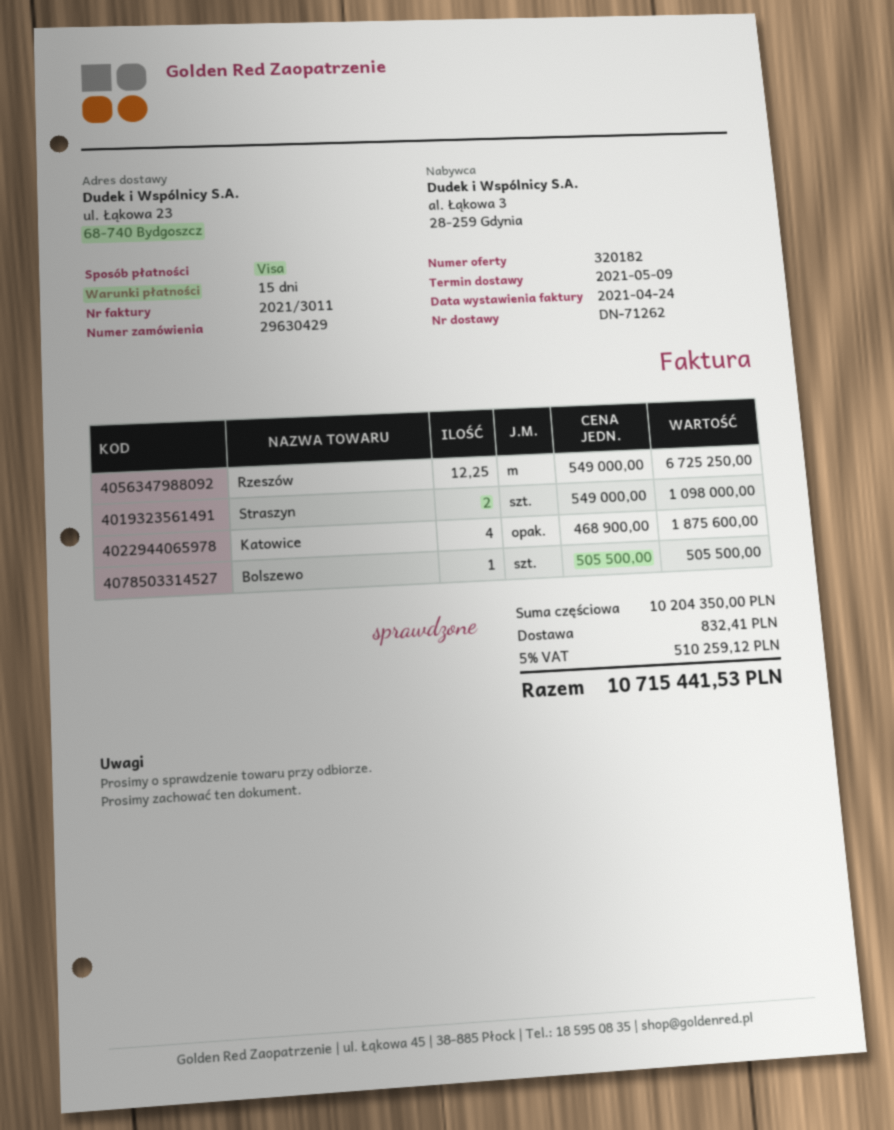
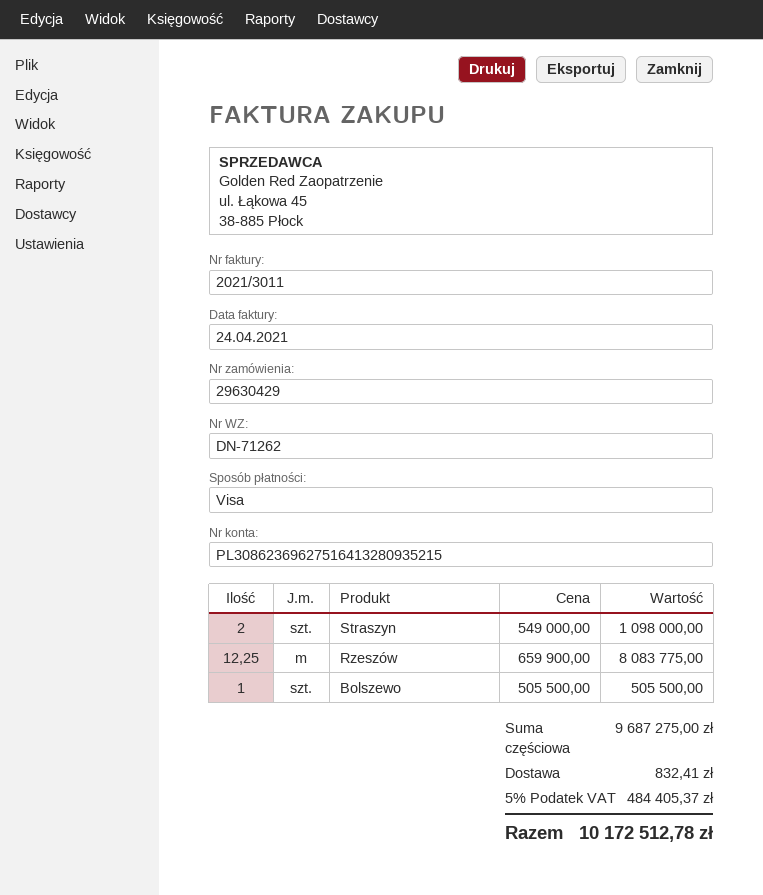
Rzeszów: 12.25 x 549000.00 = 6725250.00 -> 12.25 x 659900.00 = 8083775.00
Katowice: 4 x 468900.00 = 1875600.00 -> none
subtotal: 10204350.00 -> 9687275.00
tax: 5% = 510259.12 -> 5% = 484405.37
total: 10715441.53 -> 10172512.78

